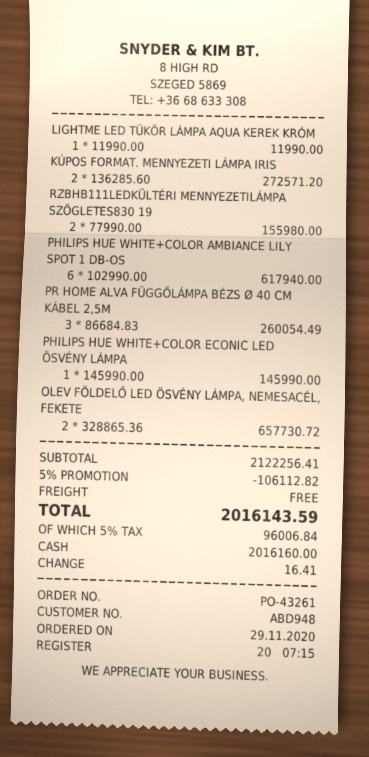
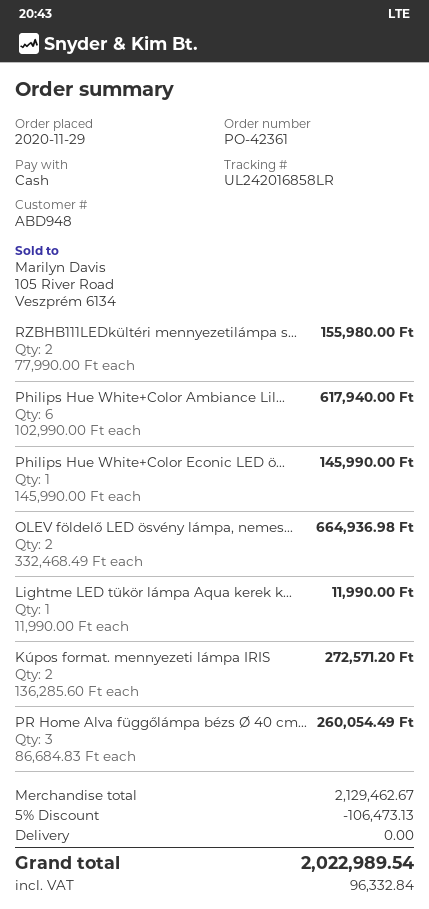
order number: PO-43261 -> PO-42361
OLEV FÖLDELŐ LED ÖSVÉNY LÁMPA, NEMESACÉL, FEKETE: 2 x 328865.36 = 657730.72 -> 2 x 332468.49 = 664936.98
subtotal: 2122256.41 -> 2129462.67
discount: 5% = 106112.82 -> 5% = 106473.13
tax: 96006.84 -> 96332.84
total: 2016143.59 -> 2022989.54

